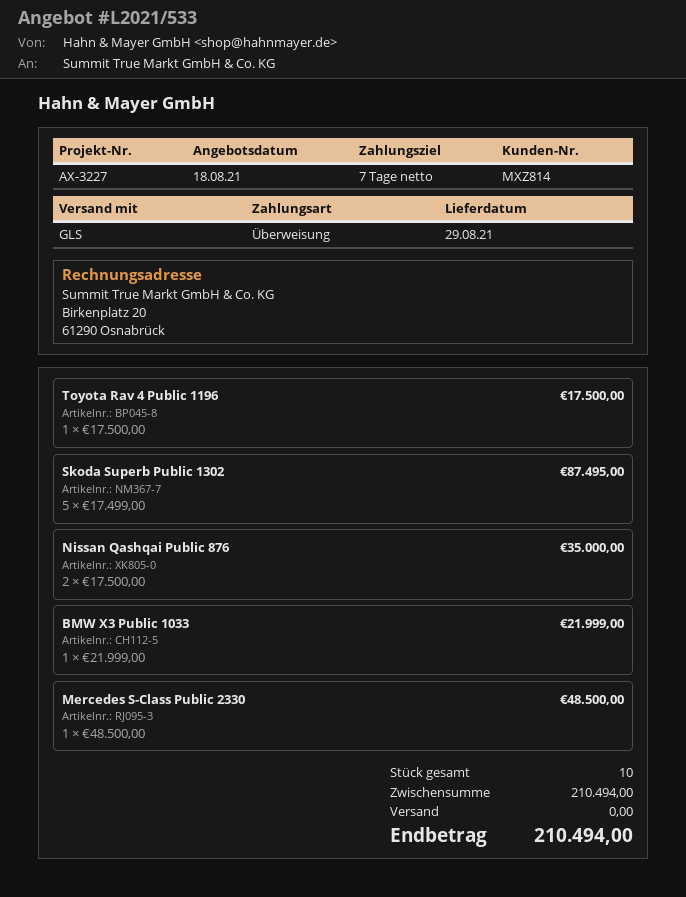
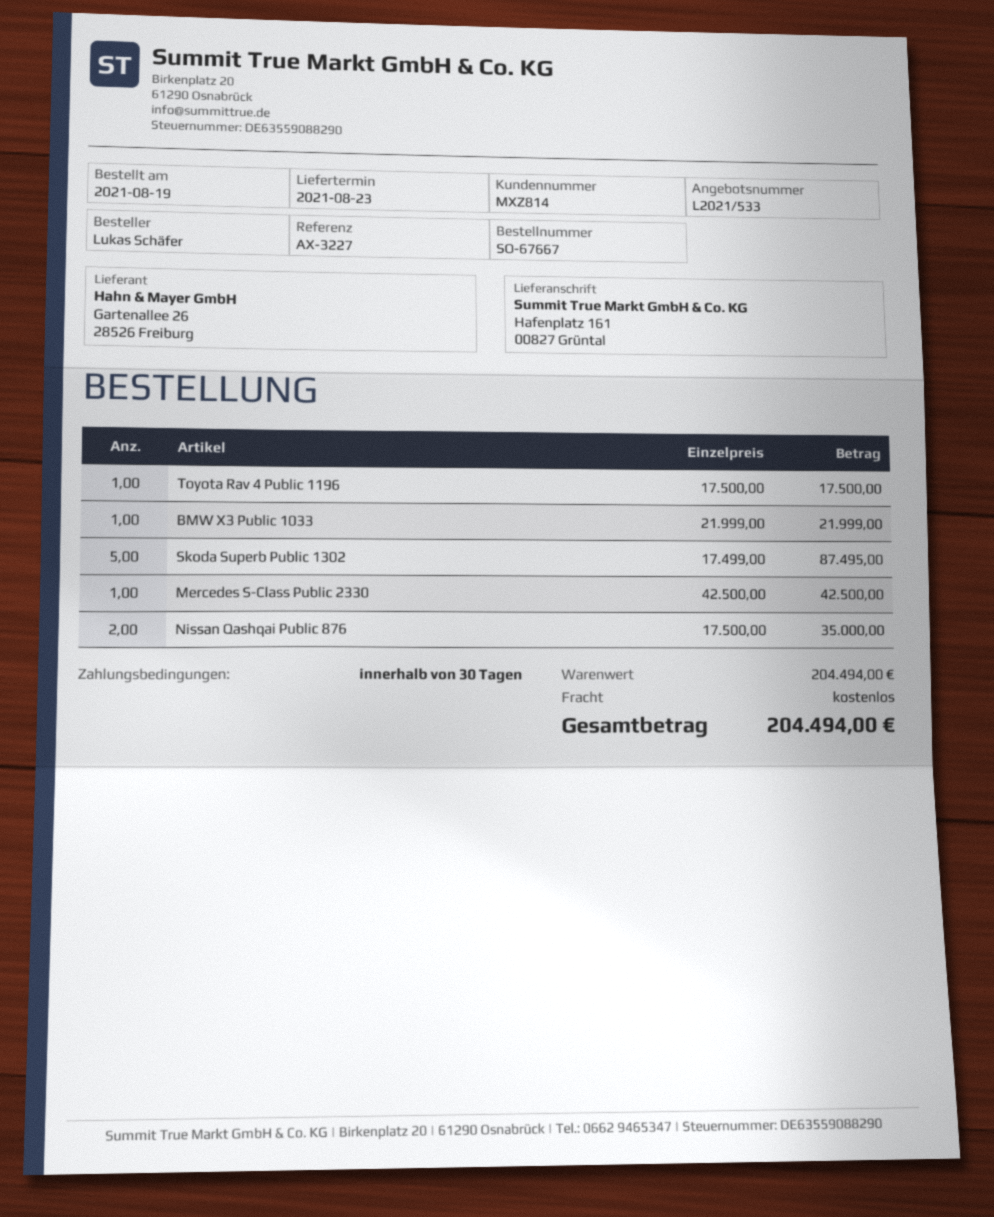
delivery date: 2021-08-29 -> 2021-08-23
payment terms: 7 days -> 30 days
Mercedes S-Class Public 2330: 1 x 48500.00 = 48500.00 -> 1 x 42500.00 = 42500.00
subtotal: 210494.00 -> 204494.00
total: 210494.00 -> 204494.00

